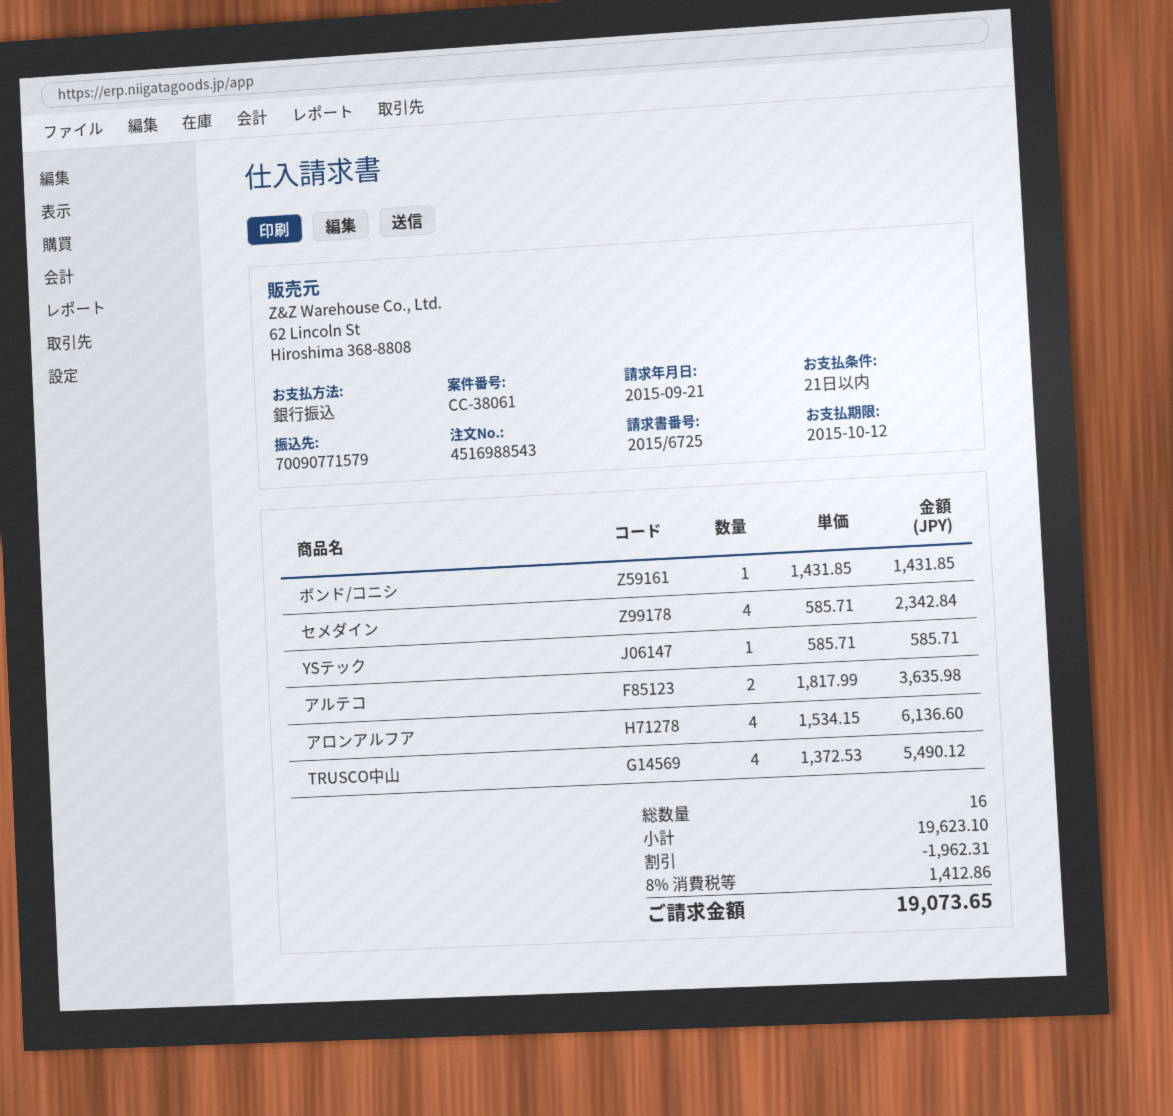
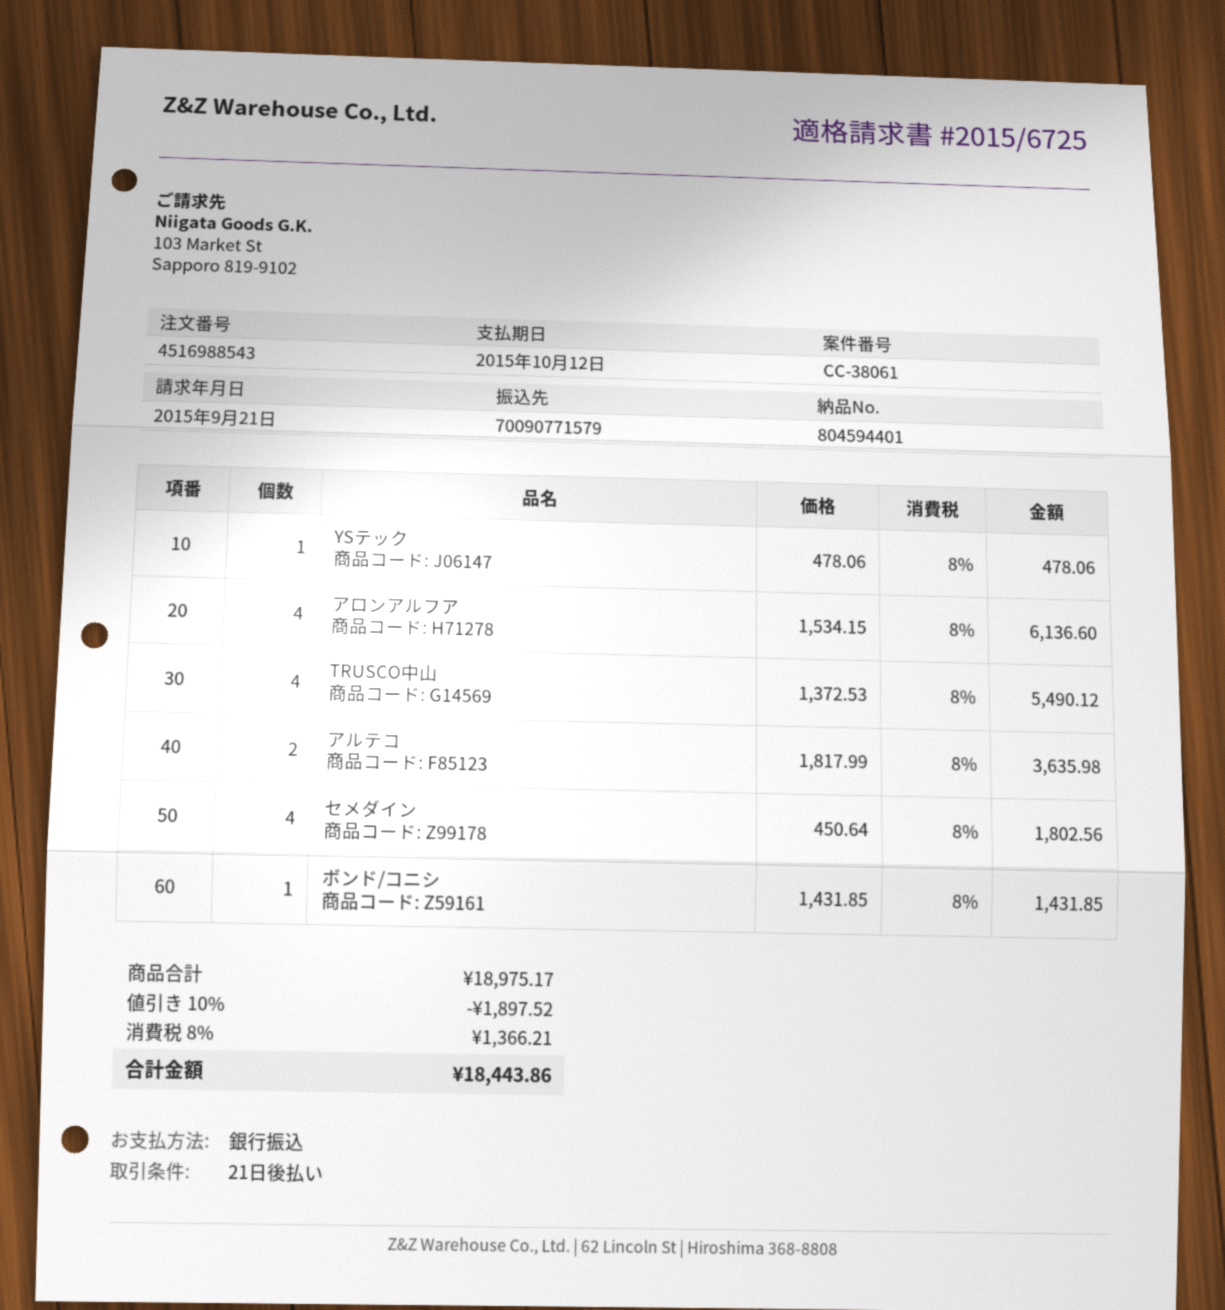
セメダイン: 4 x 585.71 = 2342.84 -> 4 x 450.64 = 1802.56
YSテック: 1 x 585.71 = 585.71 -> 1 x 478.06 = 478.06
subtotal: 19623.10 -> 18975.17
discount: 1962.31 -> 1897.52
tax: 8% = 1412.86 -> 8% = 1366.21
total: 19073.65 -> 18443.86

